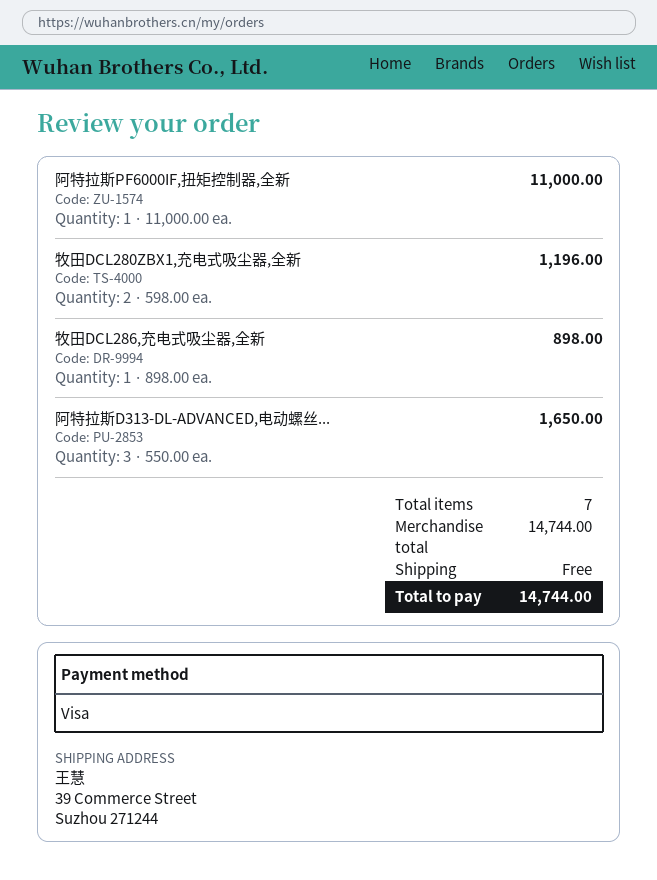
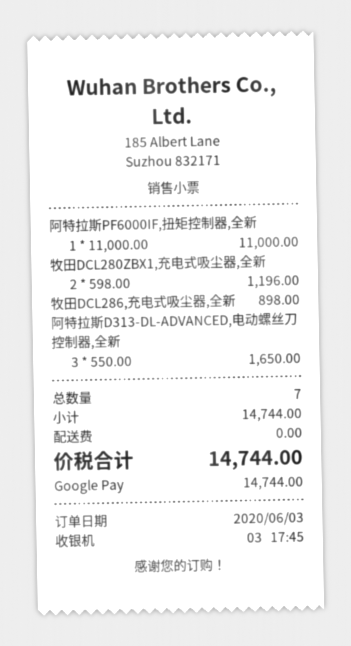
payment method: Visa -> Google Pay

